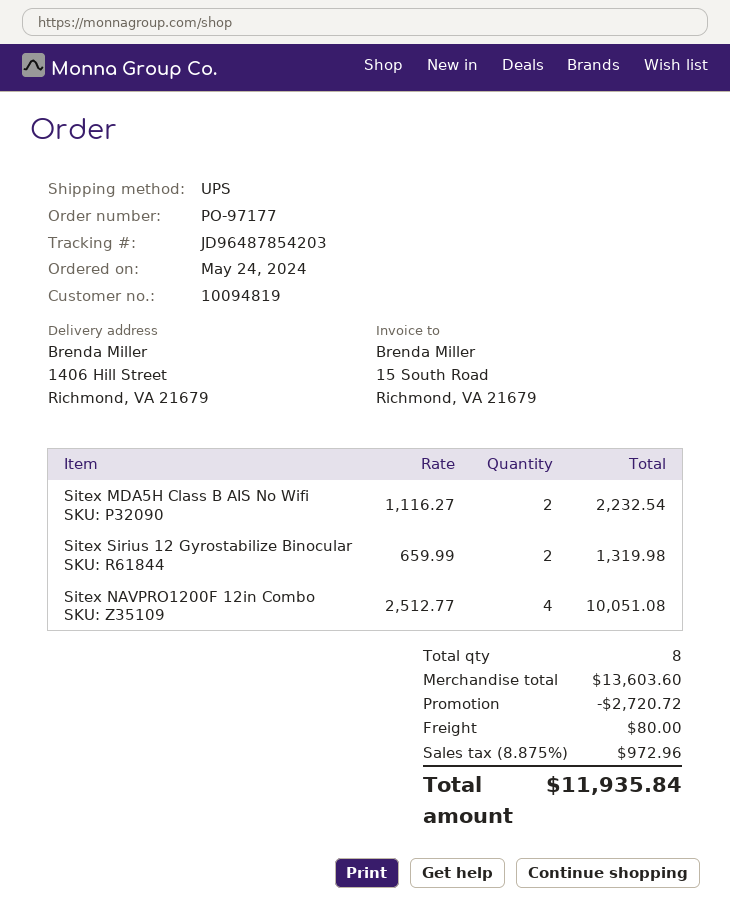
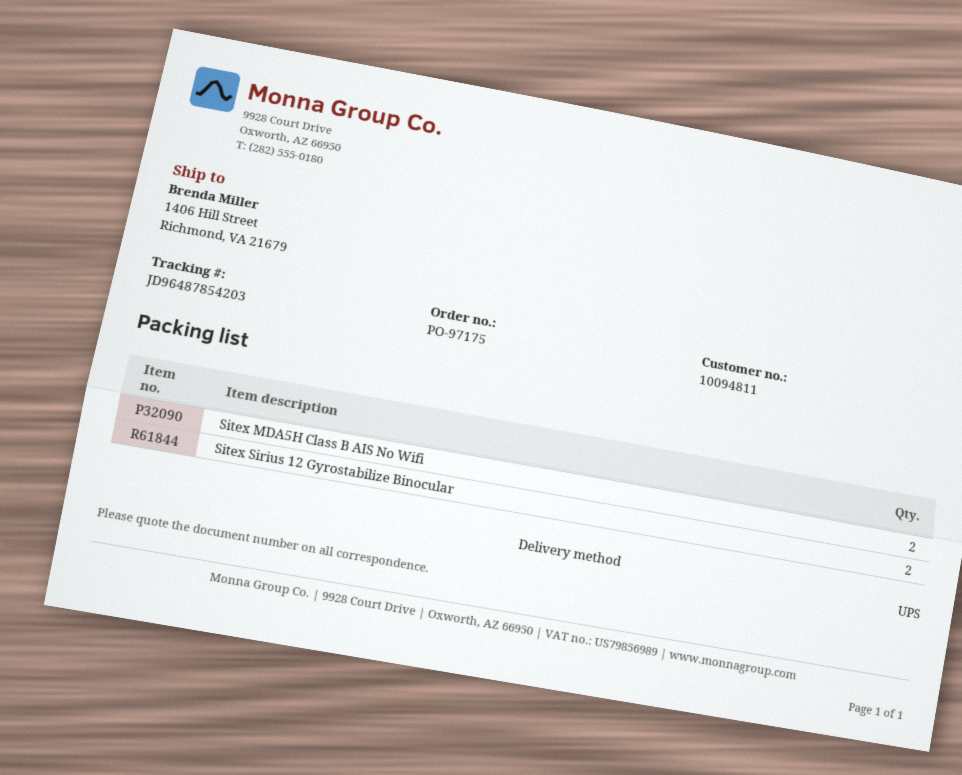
order number: PO-97177 -> PO-97175
customer number: 10094819 -> 10094811
Sitex NAVPRO1200F 12in Combo: 4 -> none

